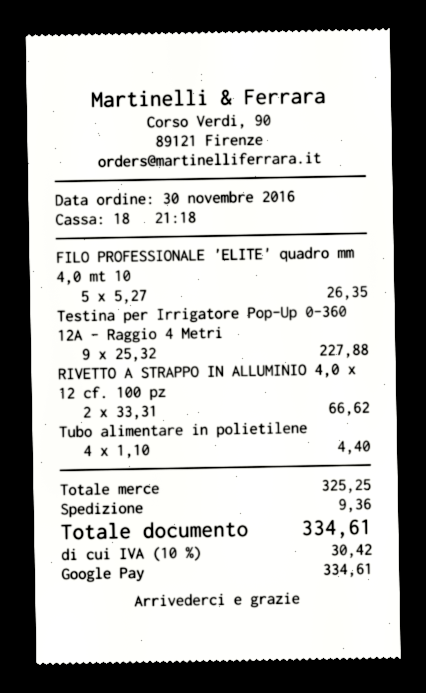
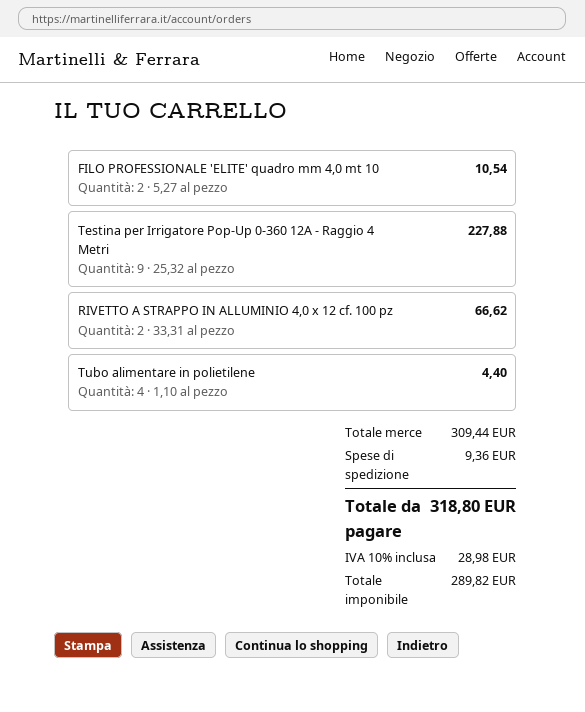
FILO PROFESSIONALE 'ELITE' quadro mm 4,0 mt 10: 5 x 5.27 = 26.35 -> 2 x 5.27 = 10.54
subtotal: 325.25 -> 309.44
tax: 10% = 30.42 -> 10% = 28.98
total: 334.61 -> 318.80

